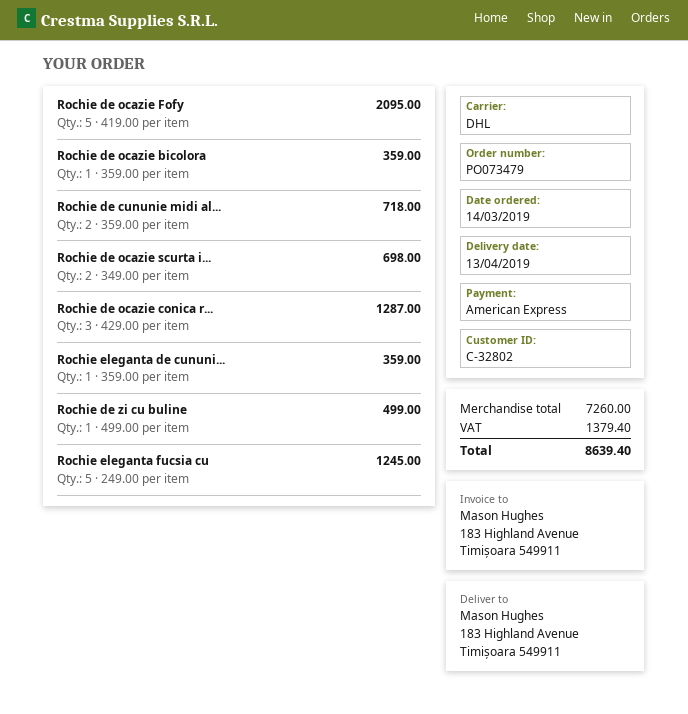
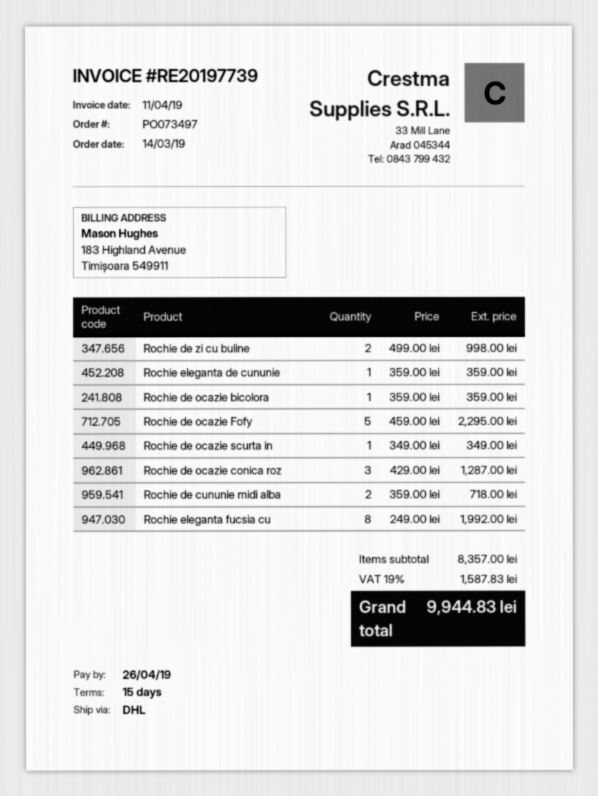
order number: PO073479 -> PO073497
Rochie de ocazie Fofy: 5 x 419.00 = 2095.00 -> 5 x 459.00 = 2295.00
Rochie de ocazie scurta i...: 2 x 349.00 = 698.00 -> 1 x 349.00 = 349.00
Rochie de zi cu buline: 1 x 499.00 = 499.00 -> 2 x 499.00 = 998.00
Rochie eleganta fucsia cu: 5 x 249.00 = 1245.00 -> 8 x 249.00 = 1992.00
subtotal: 7260.00 -> 8357.00
tax: 1379.40 -> 1587.83
total: 8639.40 -> 9944.83

